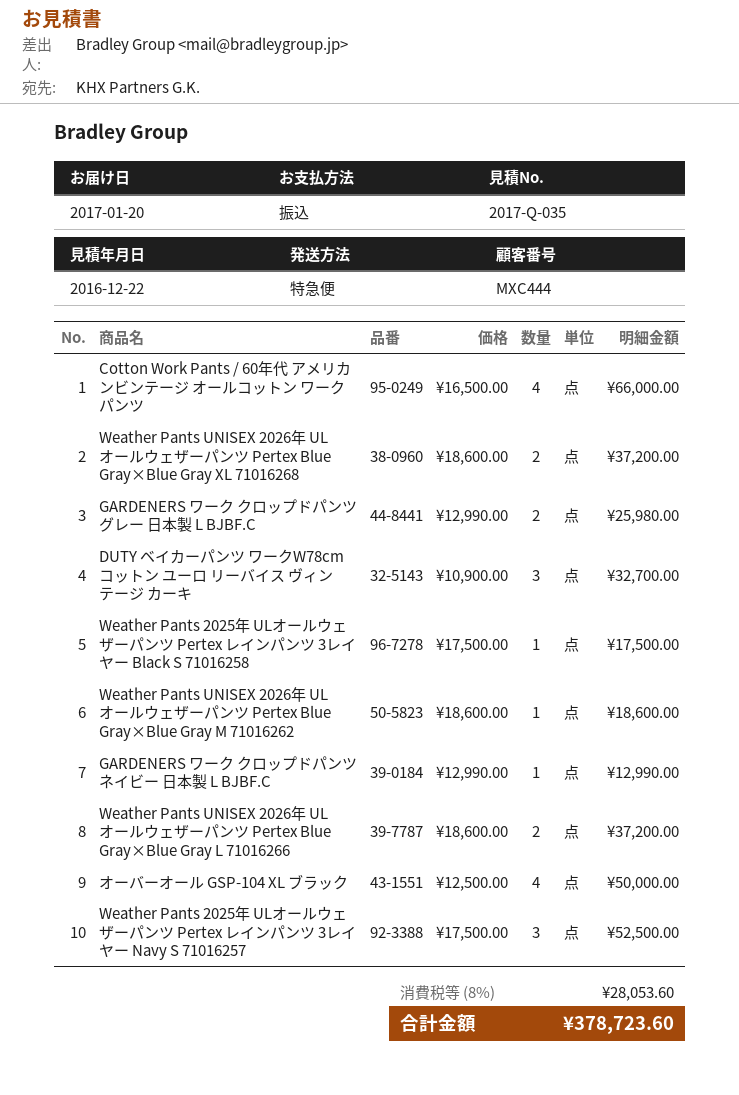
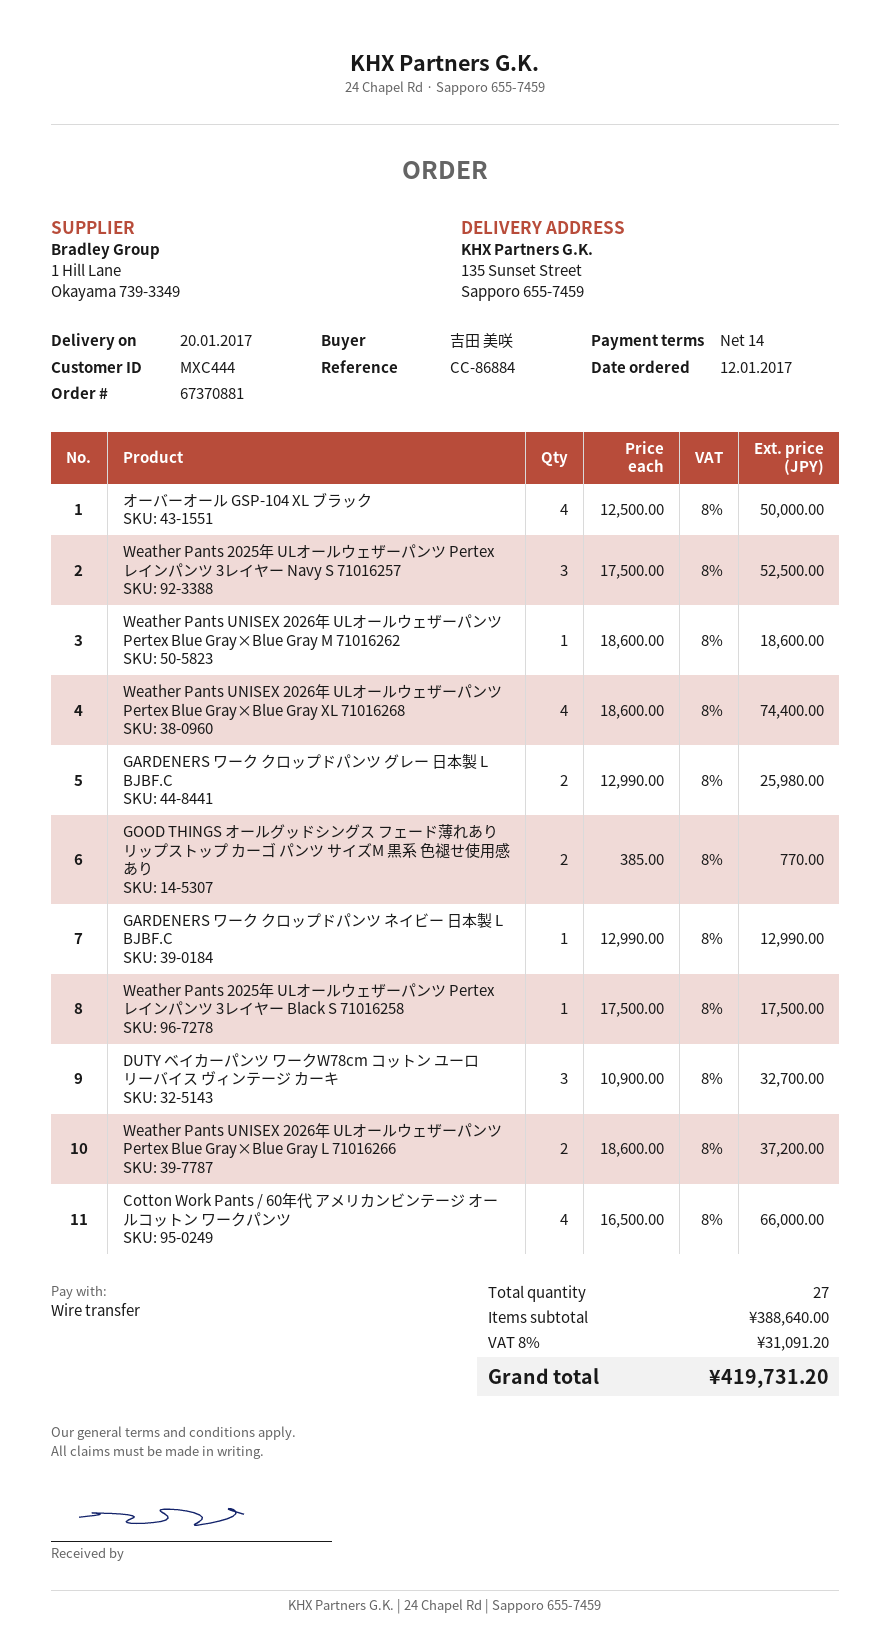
Weather Pants UNISEX 2026年 ULオールウェザーパンツ Pertex Blue Gray×Blue Gray XL 71016268: 2 x 18600.00 = 37200.00 -> 4 x 18600.00 = 74400.00
GOOD THINGS オールグッドシングス フェード薄れあり リップストップ カーゴ パンツ サイズM 黒系 色褪せ使用感あり: none -> 2 x 385.00 = 770.00
tax: 8% = 28053.60 -> 8% = 31091.20
total: 378723.60 -> 419731.20

